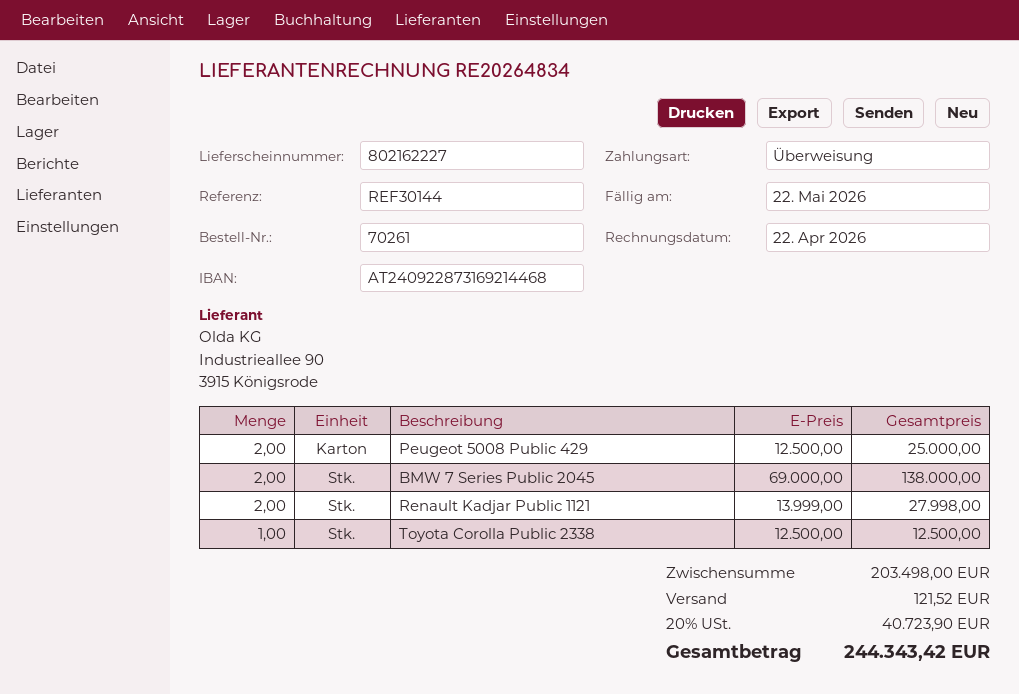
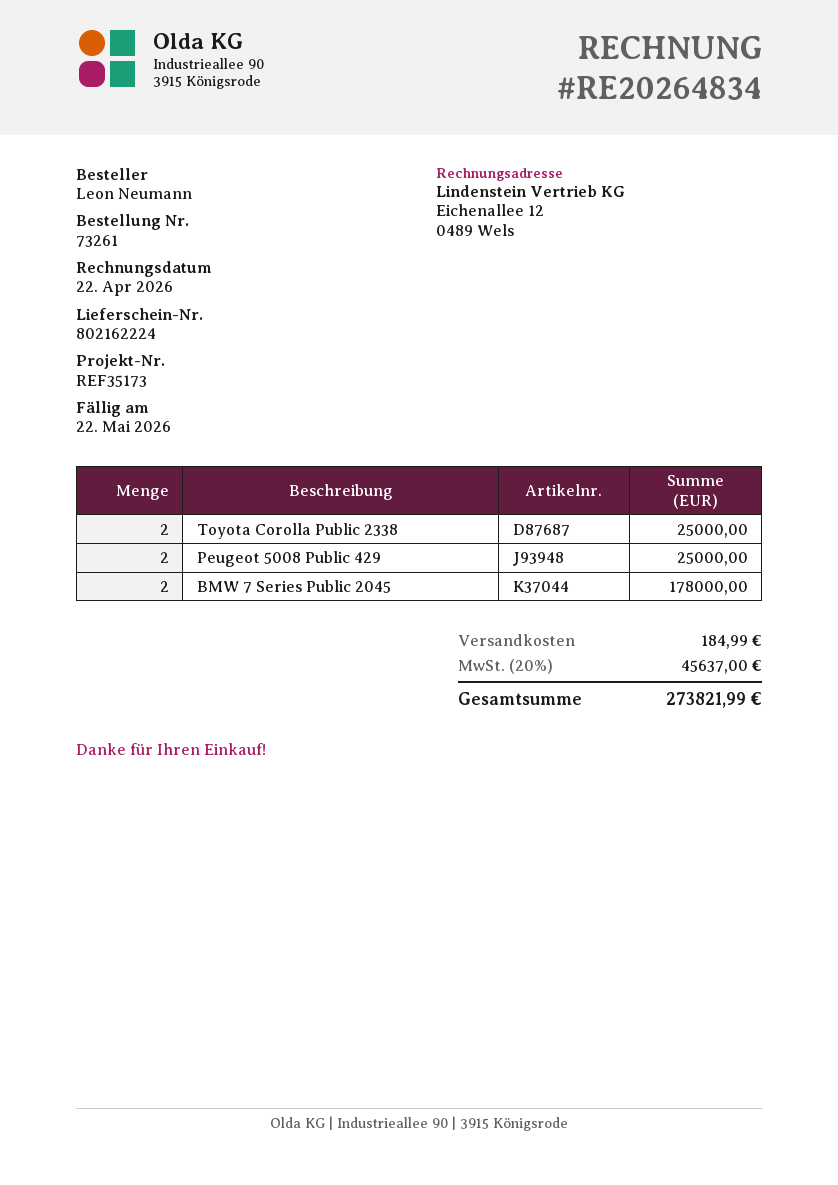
order number: 70261 -> 73261
delivery note number: 802162227 -> 802162224
reference: REF30144 -> REF35173
BMW 7 Series Public 2045: 2 for 138000.00 -> 2 for 178000.00
Renault Kadjar Public 1121: 2 for 27998.00 -> none
Toyota Corolla Public 2338: 1 for 12500.00 -> 2 for 25000.00
shipping: 121.52 -> 184.99
tax: 20% = 40723.90 -> 20% = 45637.00
total: 244343.42 -> 273821.99

